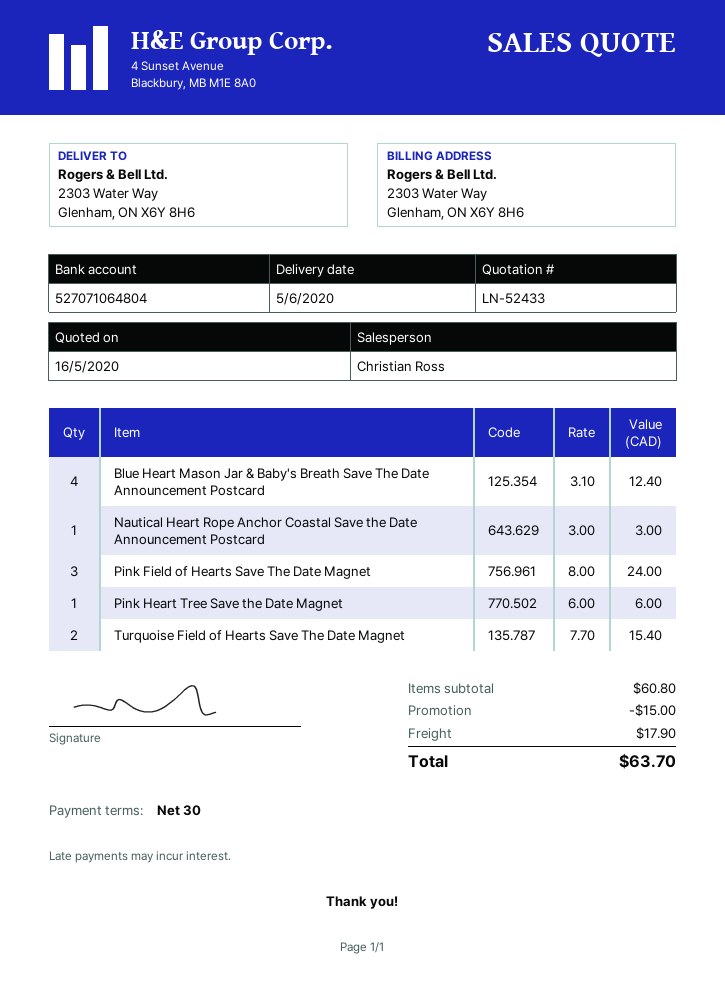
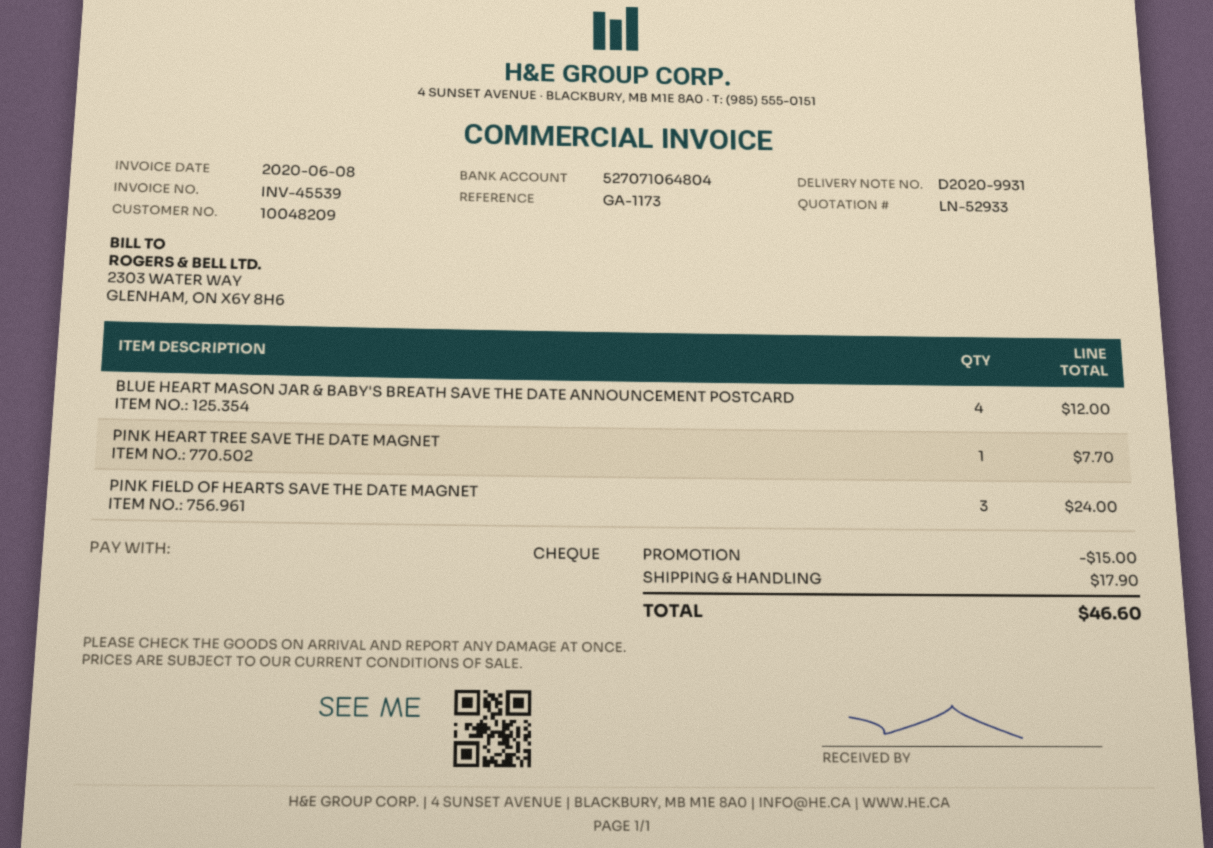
quote number: LN-52433 -> LN-52933
Blue Heart Mason Jar & Baby's Breath Save The Date Announcement Postcard: 4 for 12.40 -> 4 for 12.00
Nautical Heart Rope Anchor Coastal Save the Date Announcement Postcard: 1 for 3.00 -> none
Pink Heart Tree Save the Date Magnet: 1 for 6.00 -> 1 for 7.70
Turquoise Field of Hearts Save The Date Magnet: 2 for 15.40 -> none
total: 63.70 -> 46.60

